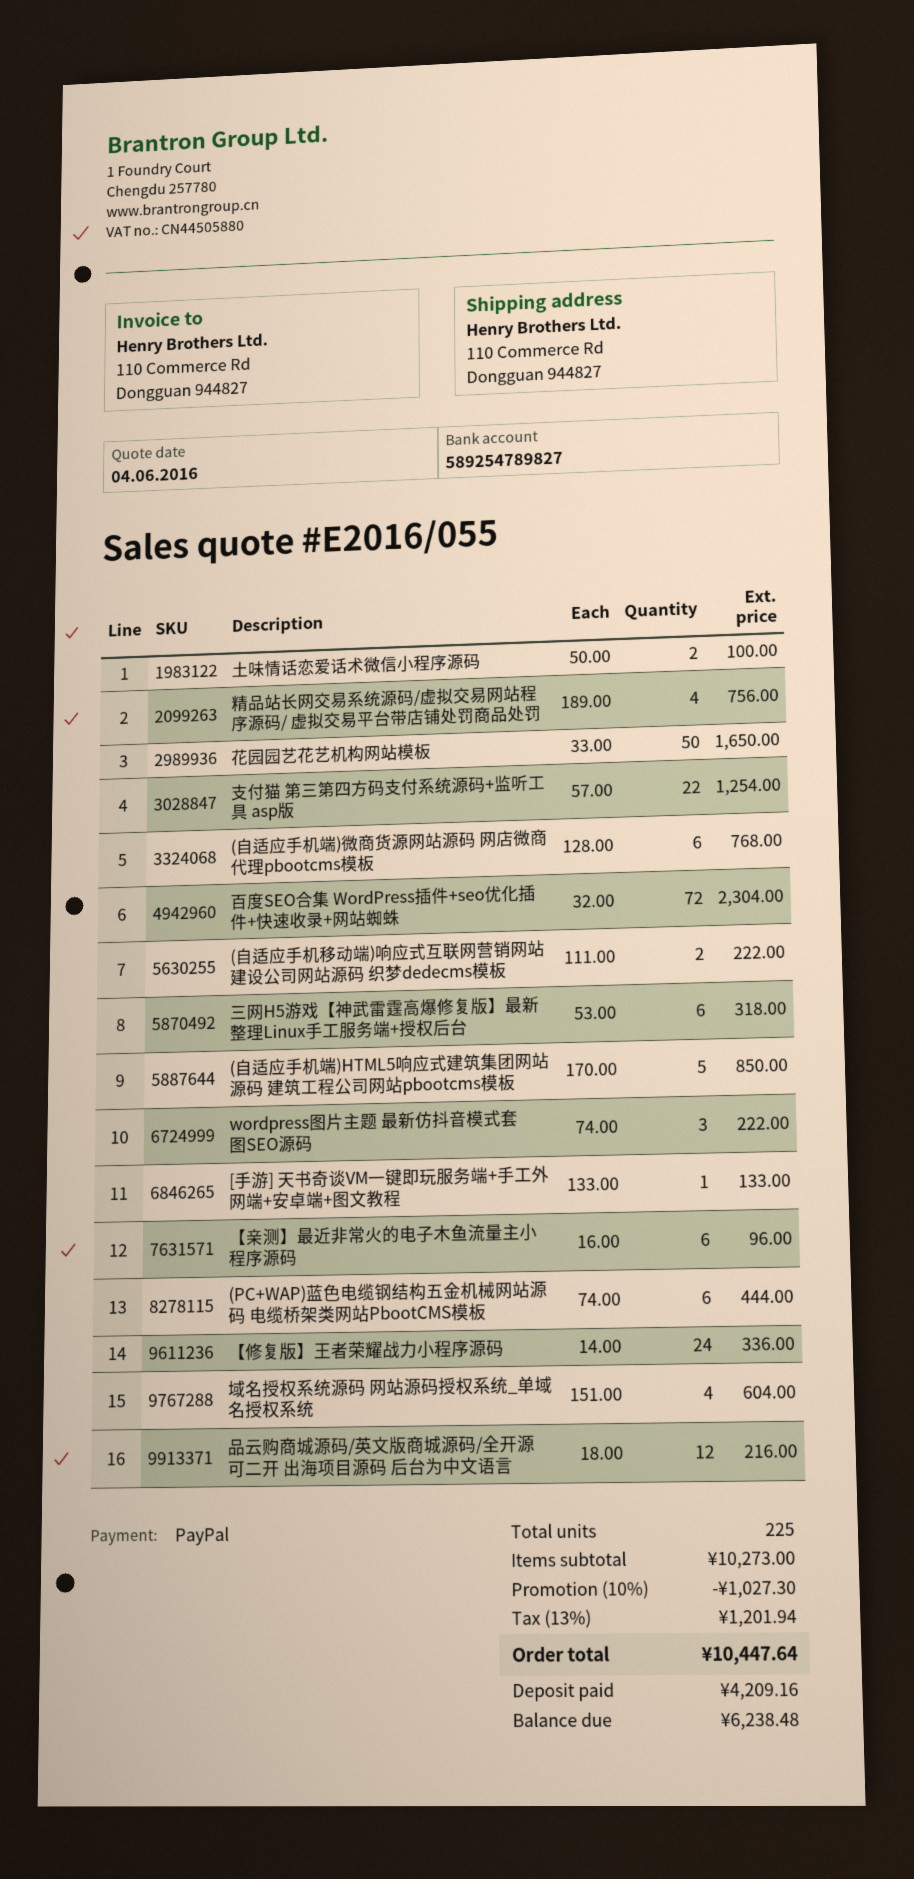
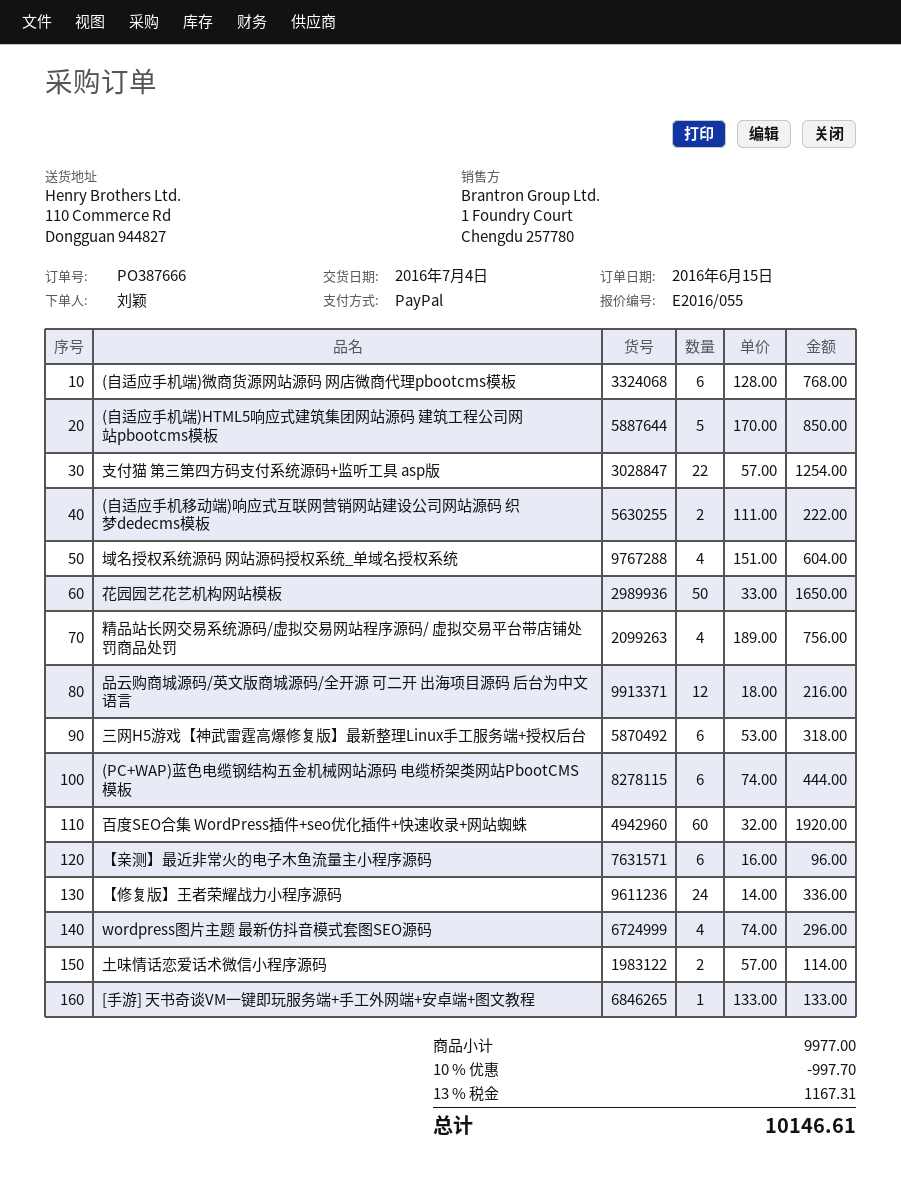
土味情话恋爱话术微信小程序源码: 2 x 50.00 = 100.00 -> 2 x 57.00 = 114.00
百度SEO合集 WordPress插件+seo优化插件+快速收录+网站蜘蛛: 72 x 32.00 = 2304.00 -> 60 x 32.00 = 1920.00
wordpress图片主题 最新仿抖音模式套图SEO源码: 3 x 74.00 = 222.00 -> 4 x 74.00 = 296.00
subtotal: 10273.00 -> 9977.00
discount: 10% = 1027.30 -> 10% = 997.70
tax: 13% = 1201.94 -> 13% = 1167.31
total: 10447.64 -> 10146.61

